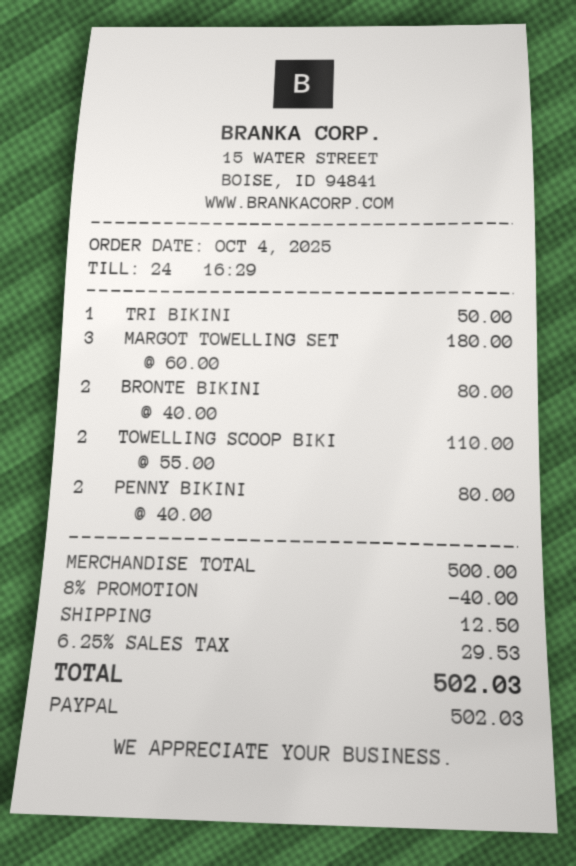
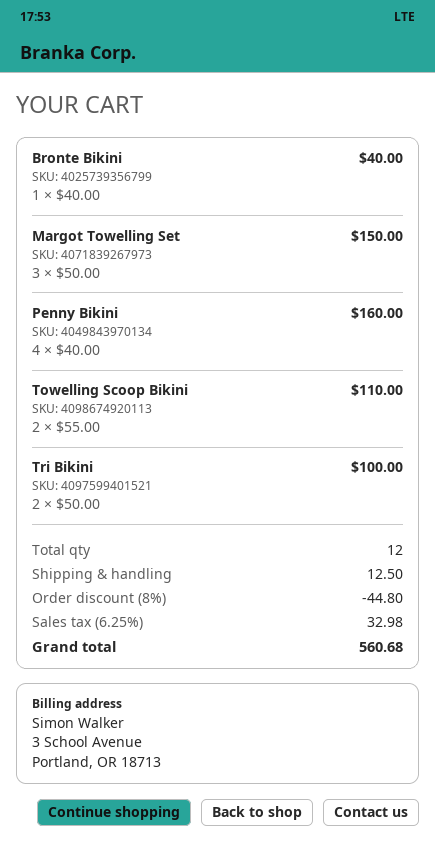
TRI BIKINI: 1 x 50.00 = 50.00 -> 2 x 50.00 = 100.00
MARGOT TOWELLING SET: 3 x 60.00 = 180.00 -> 3 x 50.00 = 150.00
BRONTE BIKINI: 2 x 40.00 = 80.00 -> 1 x 40.00 = 40.00
PENNY BIKINI: 2 x 40.00 = 80.00 -> 4 x 40.00 = 160.00
discount: 8% = 40.00 -> 8% = 44.80
tax: 6.25% = 29.53 -> 6.25% = 32.98
total: 502.03 -> 560.68

